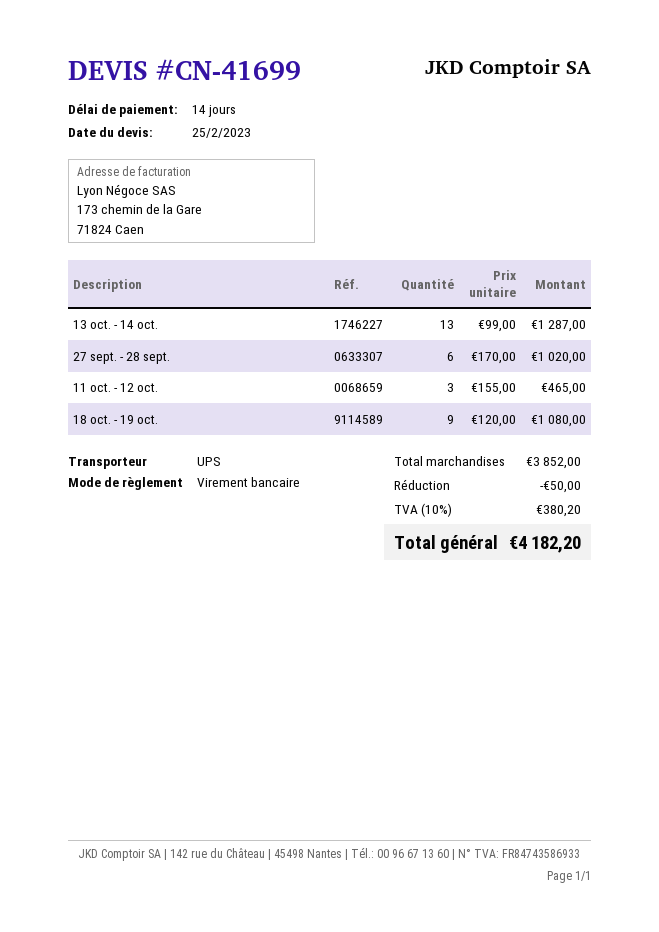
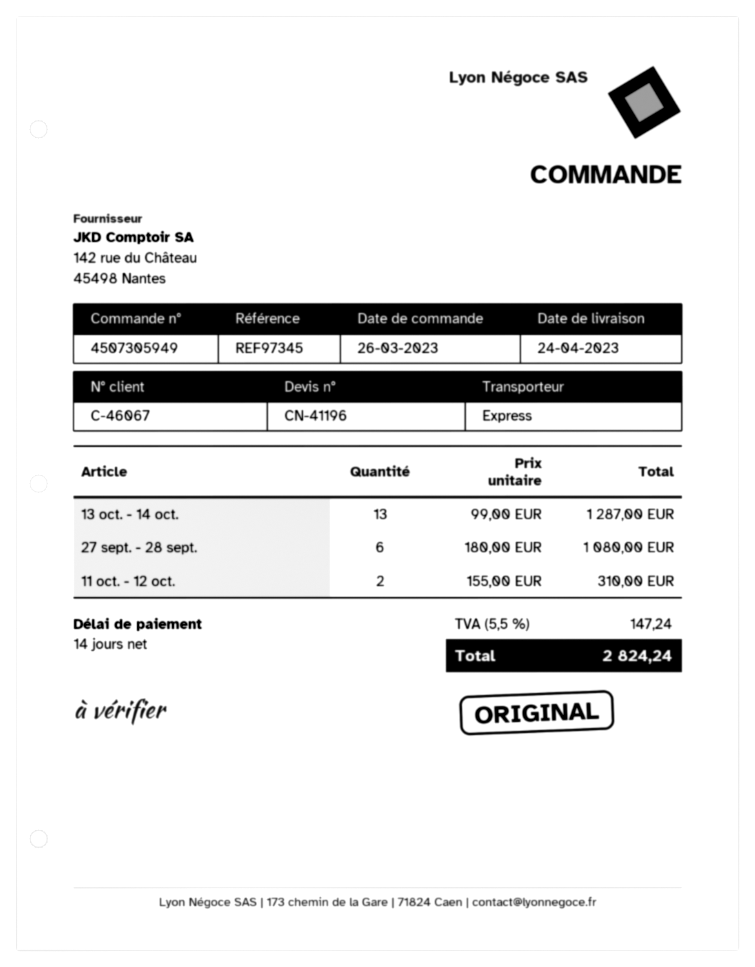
quote number: CN-41699 -> CN-41196
shipping method: UPS -> express
27 sept. - 28 sept.: 6 x 170.00 = 1020.00 -> 6 x 180.00 = 1080.00
11 oct. - 12 oct.: 3 x 155.00 = 465.00 -> 2 x 155.00 = 310.00
18 oct. - 19 oct.: 9 x 120.00 = 1080.00 -> none
discount: 50.00 -> none
tax: 10% = 380.20 -> 5.5% = 147.24
total: 4182.20 -> 2824.24

